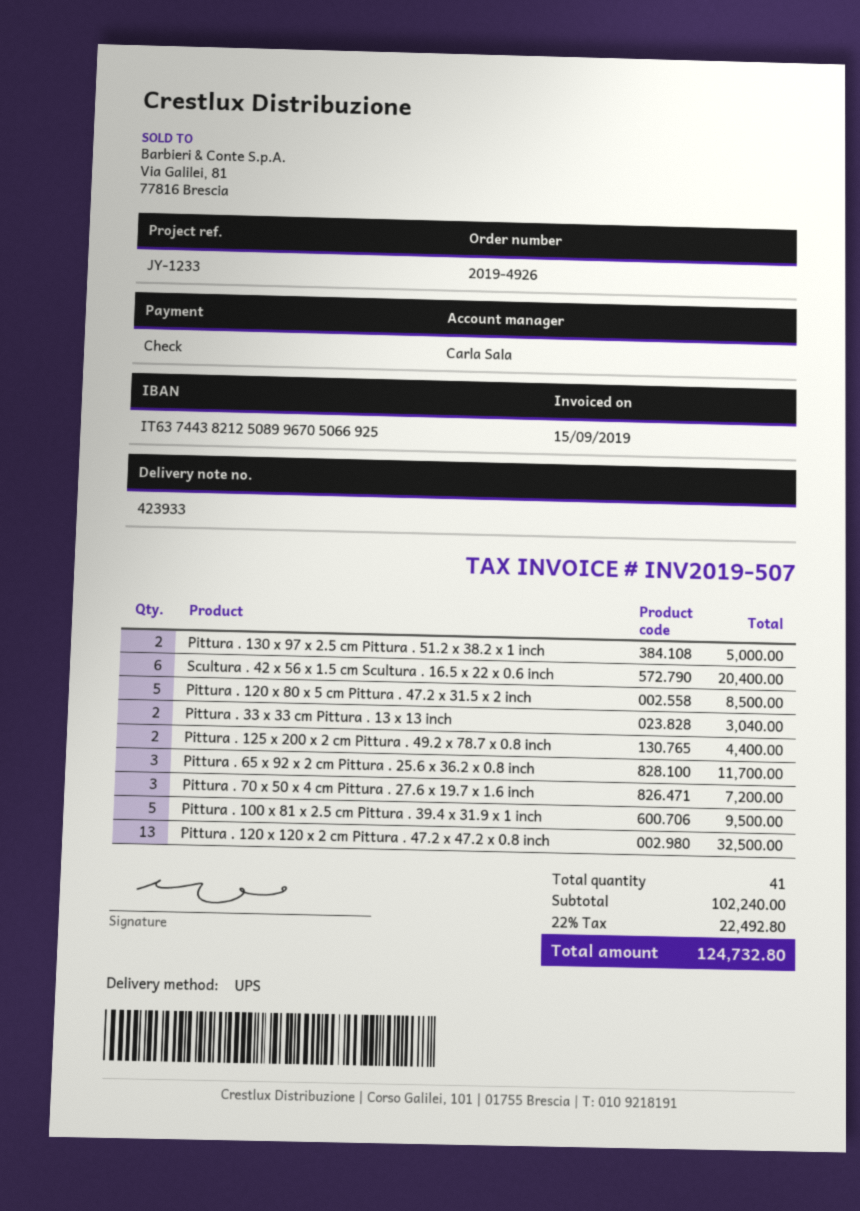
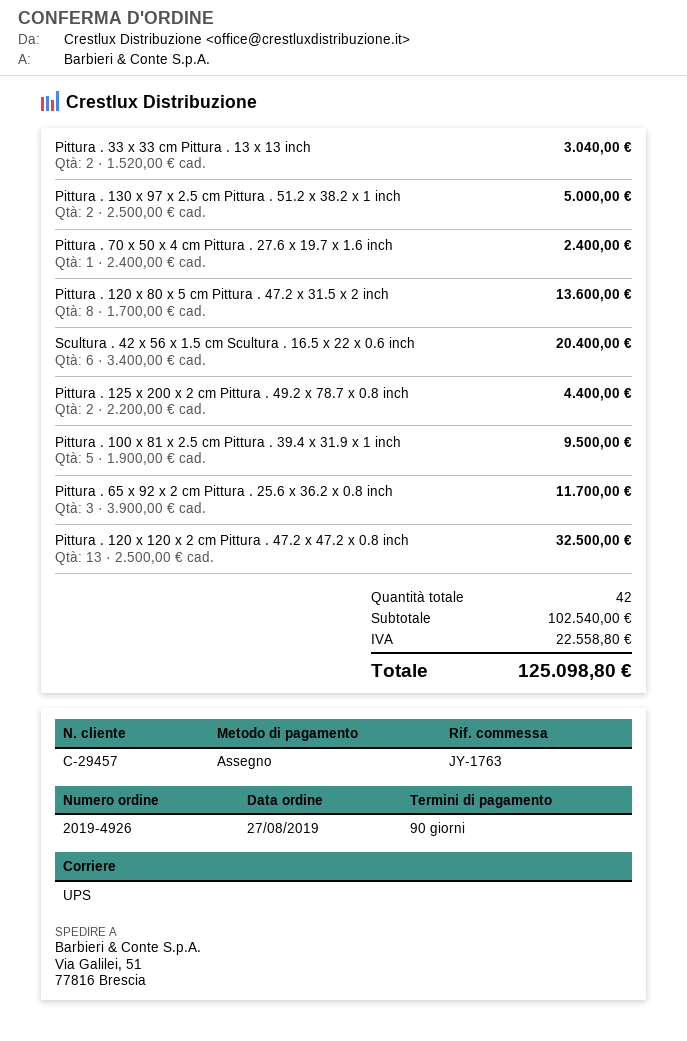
reference: JY-1233 -> JY-1763
Pittura . 120 x 80 x 5 cm Pittura . 47.2 x 31.5 x 2 inch: 5 for 8500.00 -> 8 for 13600.00
Pittura . 70 x 50 x 4 cm Pittura . 27.6 x 19.7 x 1.6 inch: 3 for 7200.00 -> 1 for 2400.00
total quantity: 41 -> 42
subtotal: 102240.00 -> 102540.00
tax: 22492.80 -> 22558.80
total: 124732.80 -> 125098.80

